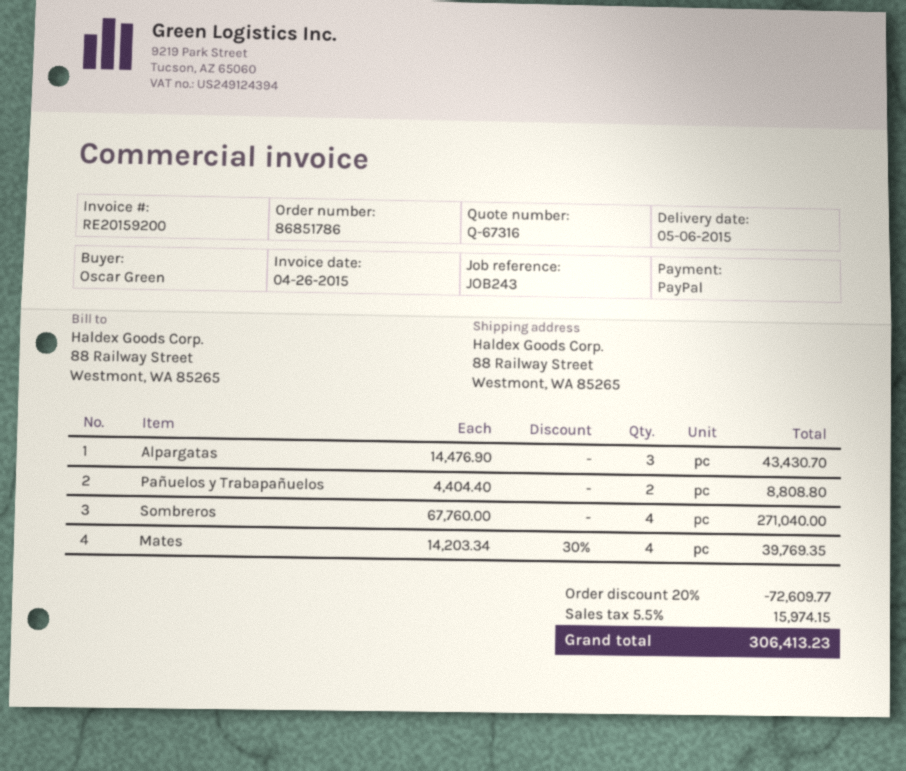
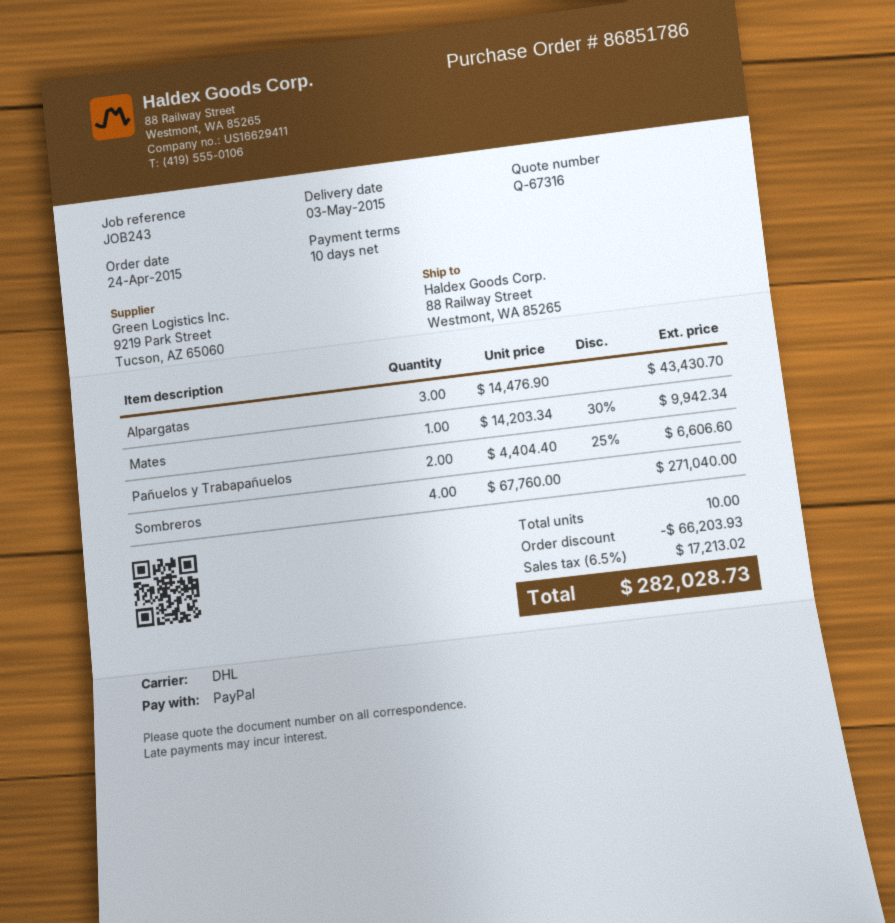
delivery date: 2015-05-06 -> 2015-05-03
Pañuelos y Trabapañuelos: 2 x 4404.40 = 8808.80 -> 2 x 4404.40 - 25% = 6606.60
Mates: 4 x 14203.34 - 30% = 39769.35 -> 1 x 14203.34 - 30% = 9942.34
discount: 72609.77 -> 66203.93
tax: 5.5% = 15974.15 -> 6.5% = 17213.02
total: 306413.23 -> 282028.73

